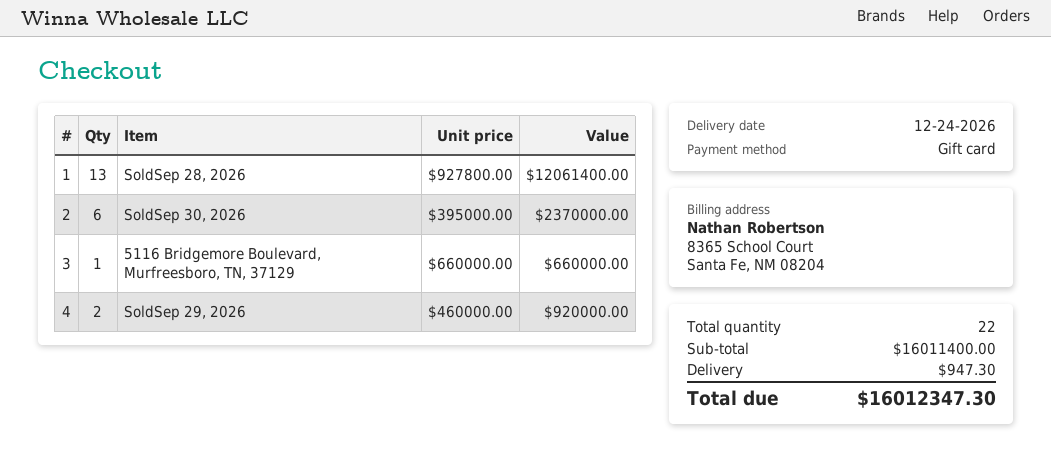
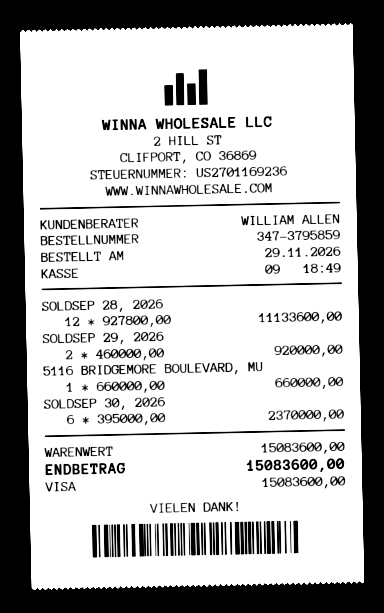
payment method: gift card -> Visa
SoldSep 28, 2026: 13 x 927800.00 = 12061400.00 -> 12 x 927800.00 = 11133600.00
subtotal: 16011400.00 -> 15083600.00
shipping: 947.30 -> none
total: 16012347.30 -> 15083600.00

